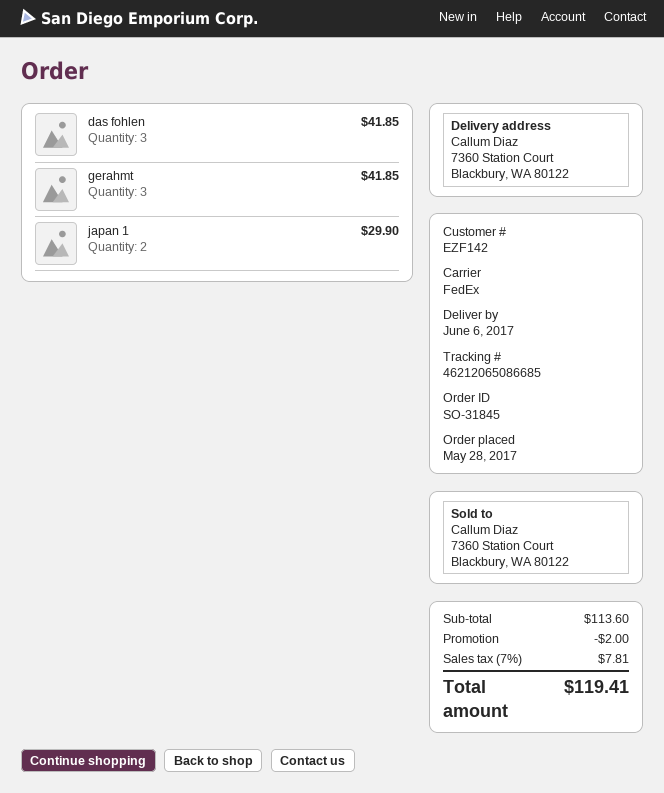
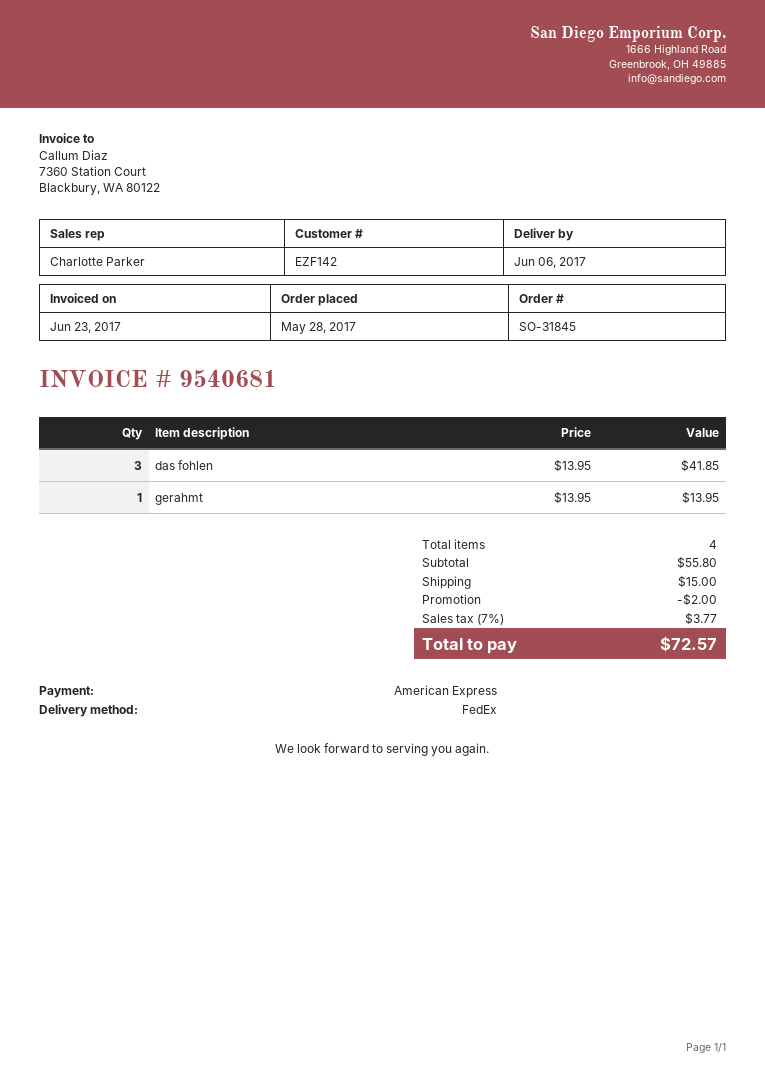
gerahmt: 3 for 41.85 -> 1 for 13.95
japan 1: 2 for 29.90 -> none
subtotal: 113.60 -> 55.80
shipping: none -> 15.00
tax: 7% = 7.81 -> 7% = 3.77
total: 119.41 -> 72.57

